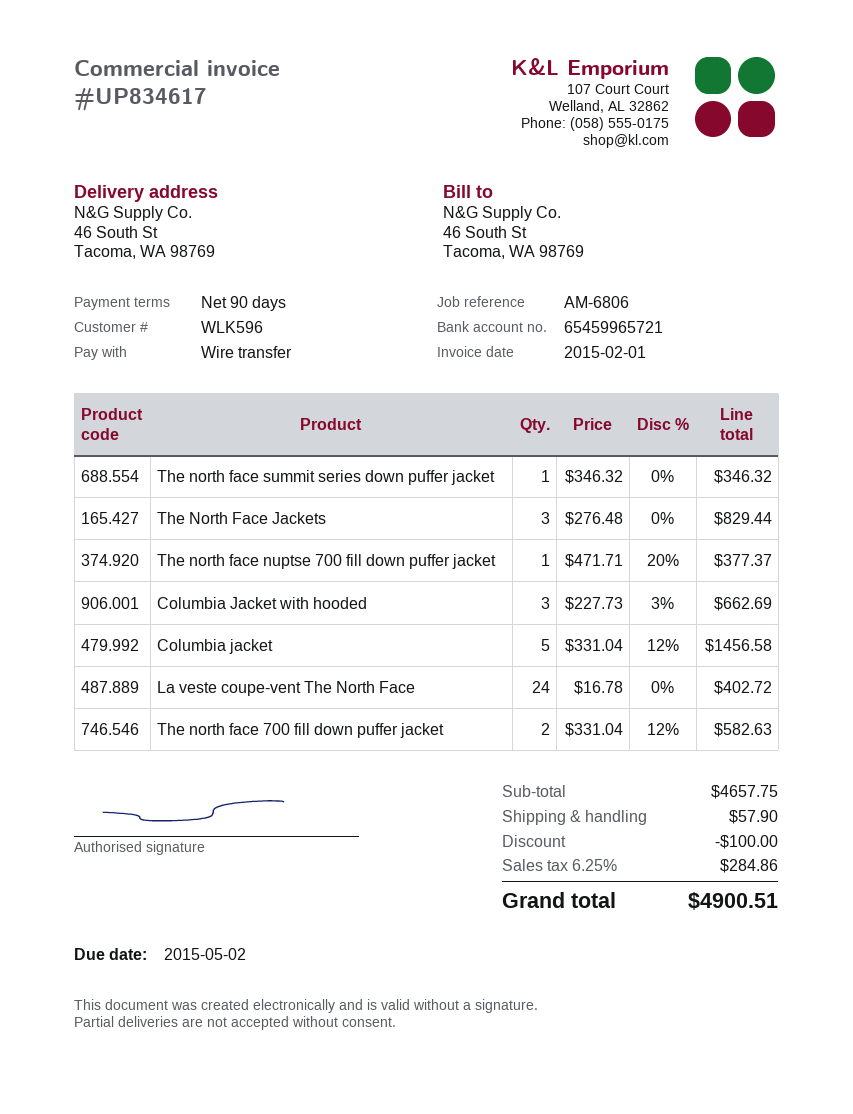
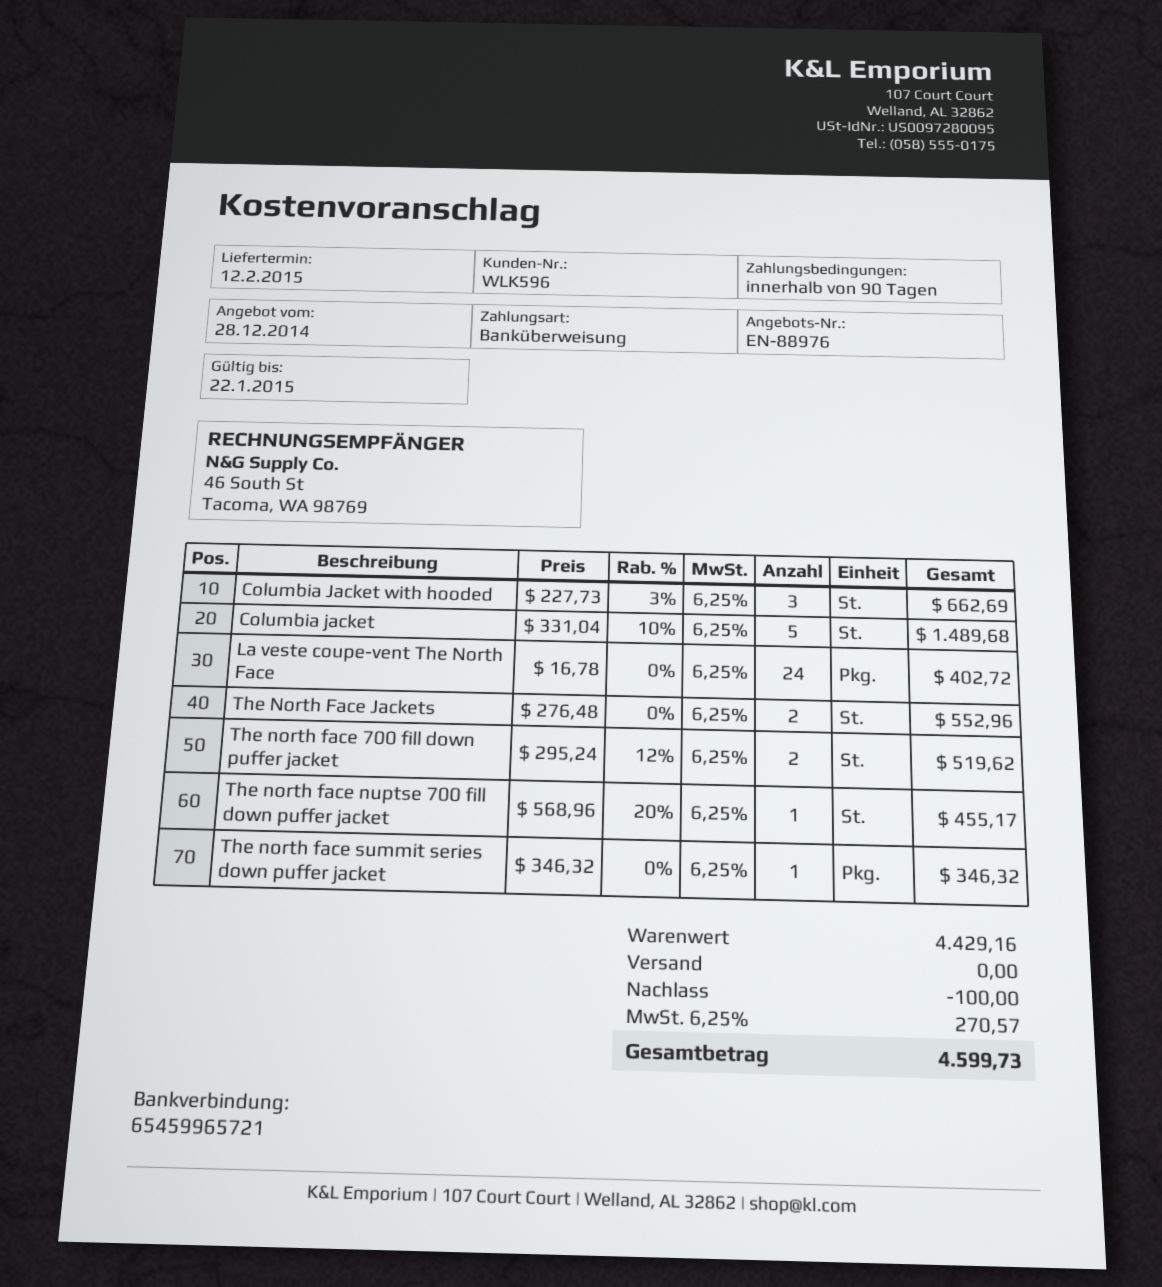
The North Face Jackets: 3 x 276.48 = 829.44 -> 2 x 276.48 = 552.96
The north face nuptse 700 fill down puffer jacket: 1 x 471.71 - 20% = 377.37 -> 1 x 568.96 - 20% = 455.17
Columbia jacket: 5 x 331.04 - 12% = 1456.58 -> 5 x 331.04 - 10% = 1489.68
The north face 700 fill down puffer jacket: 2 x 331.04 - 12% = 582.63 -> 2 x 295.24 - 12% = 519.62
subtotal: 4657.75 -> 4429.16
shipping: 57.90 -> 0.00
tax: 6.25% = 284.86 -> 6.25% = 270.57
total: 4900.51 -> 4599.73

